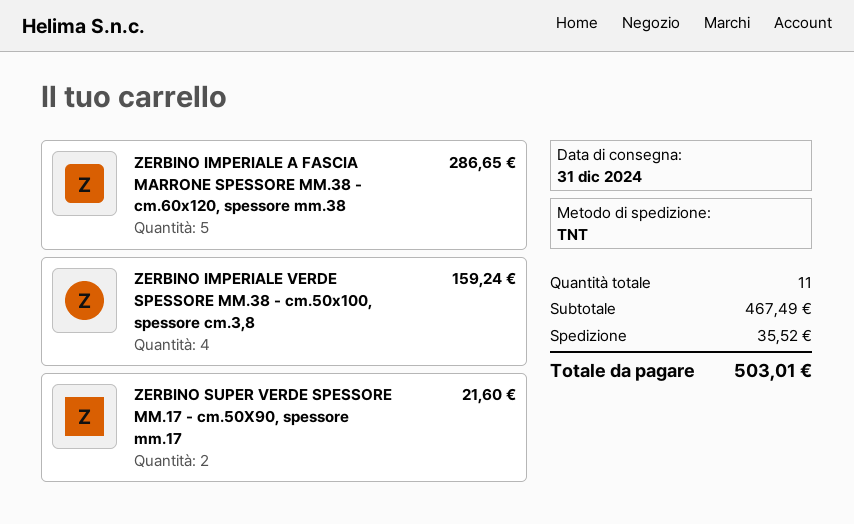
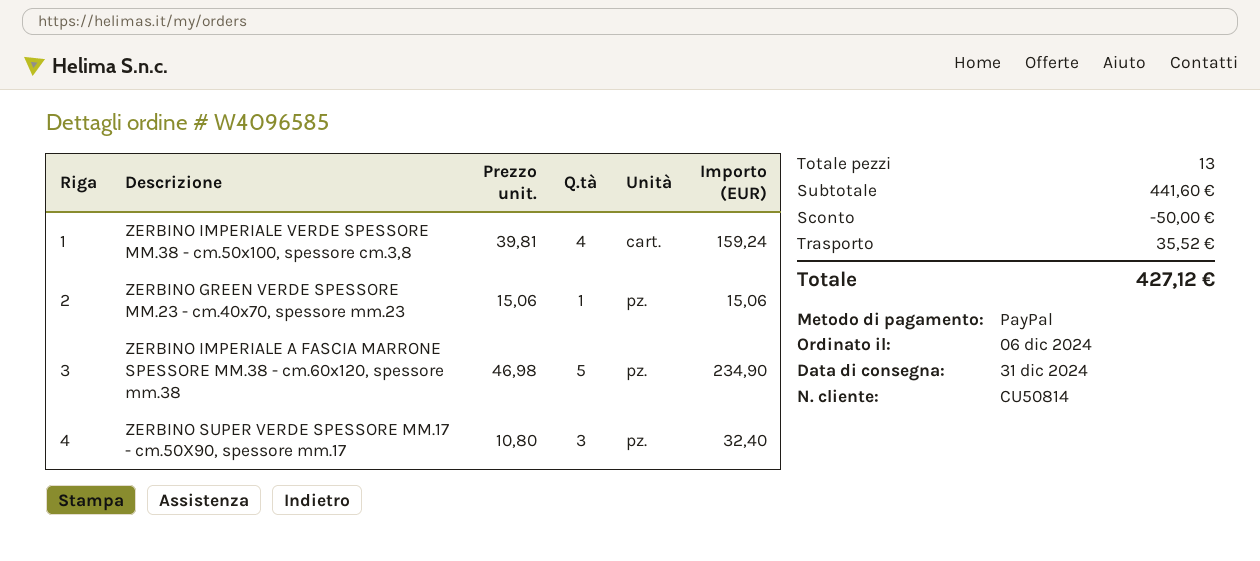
ZERBINO IMPERIALE A FASCIA MARRONE SPESSORE MM.38 - cm.60x120, spessore mm.38: 5 for 286.65 -> 5 for 234.90
ZERBINO SUPER VERDE SPESSORE MM.17 - cm.50X90, spessore mm.17: 2 for 21.60 -> 3 for 32.40
ZERBINO GREEN VERDE SPESSORE MM.23 - cm.40x70, spessore mm.23: none -> 1 for 15.06
total quantity: 11 -> 13
subtotal: 467.49 -> 441.60
discount: none -> 50.00
total: 503.01 -> 427.12

